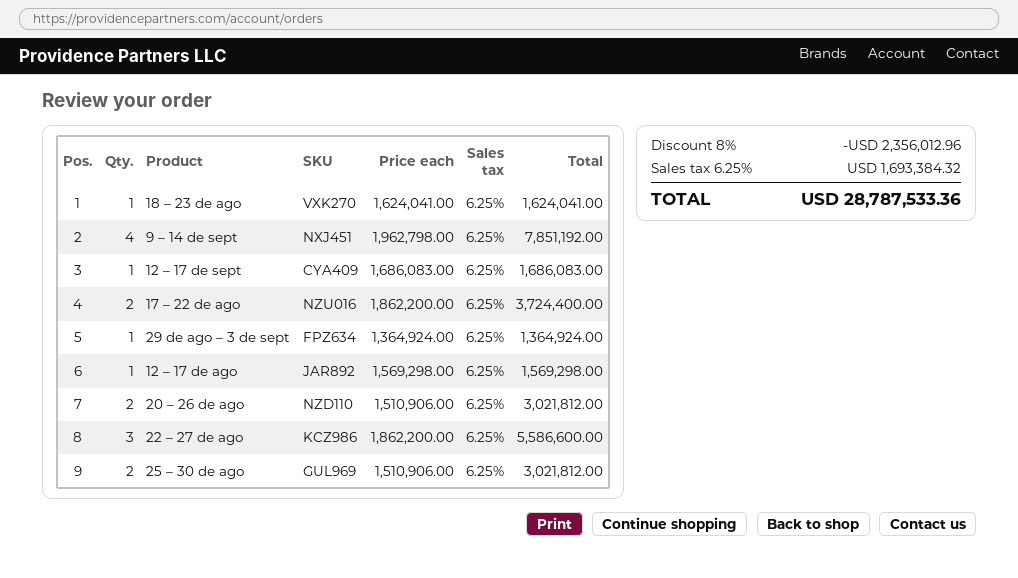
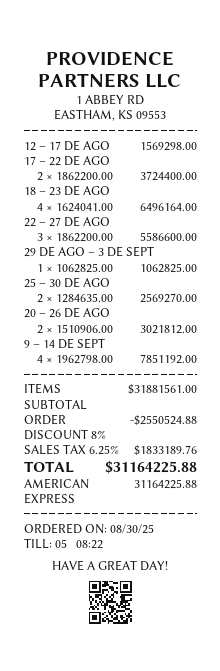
18 – 23 de ago: 1 x 1624041.00 = 1624041.00 -> 4 x 1624041.00 = 6496164.00
12 – 17 de sept: 1 x 1686083.00 = 1686083.00 -> none
29 de ago – 3 de sept: 1 x 1364924.00 = 1364924.00 -> 1 x 1062825.00 = 1062825.00
25 – 30 de ago: 2 x 1510906.00 = 3021812.00 -> 2 x 1284635.00 = 2569270.00
discount: 8% = 2356012.96 -> 8% = 2550524.88
tax: 6.25% = 1693384.32 -> 6.25% = 1833189.76
total: 28787533.36 -> 31164225.88

